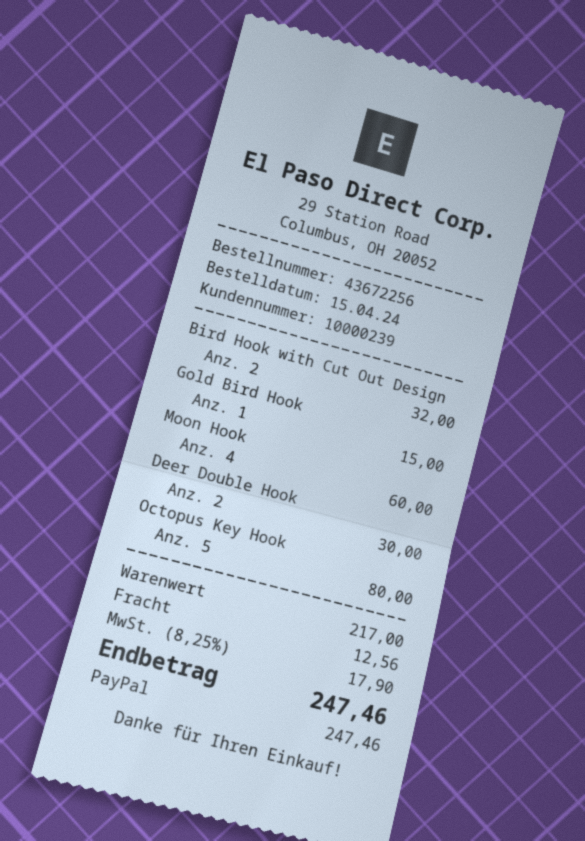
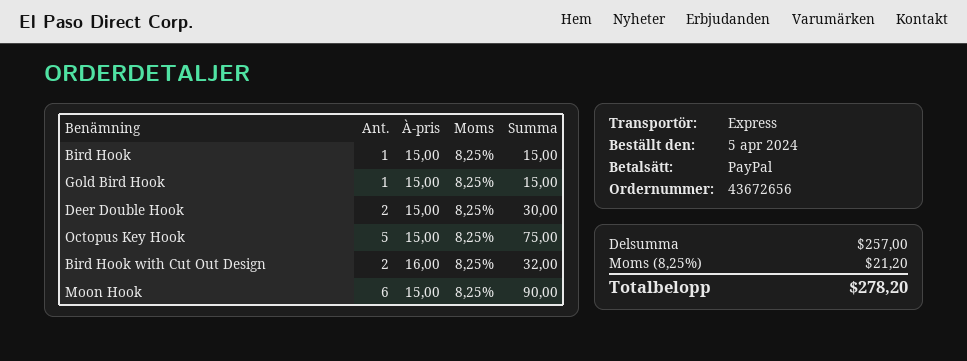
order number: 43672256 -> 43672656
order date: 2024-04-15 -> 2024-04-05
Moon Hook: 4 for 60.00 -> 6 for 90.00
Octopus Key Hook: 5 for 80.00 -> 5 for 75.00
Bird Hook: none -> 1 for 15.00
subtotal: 217.00 -> 257.00
shipping: 12.56 -> none
tax: 8.25% = 17.90 -> 8.25% = 21.20
total: 247.46 -> 278.20

